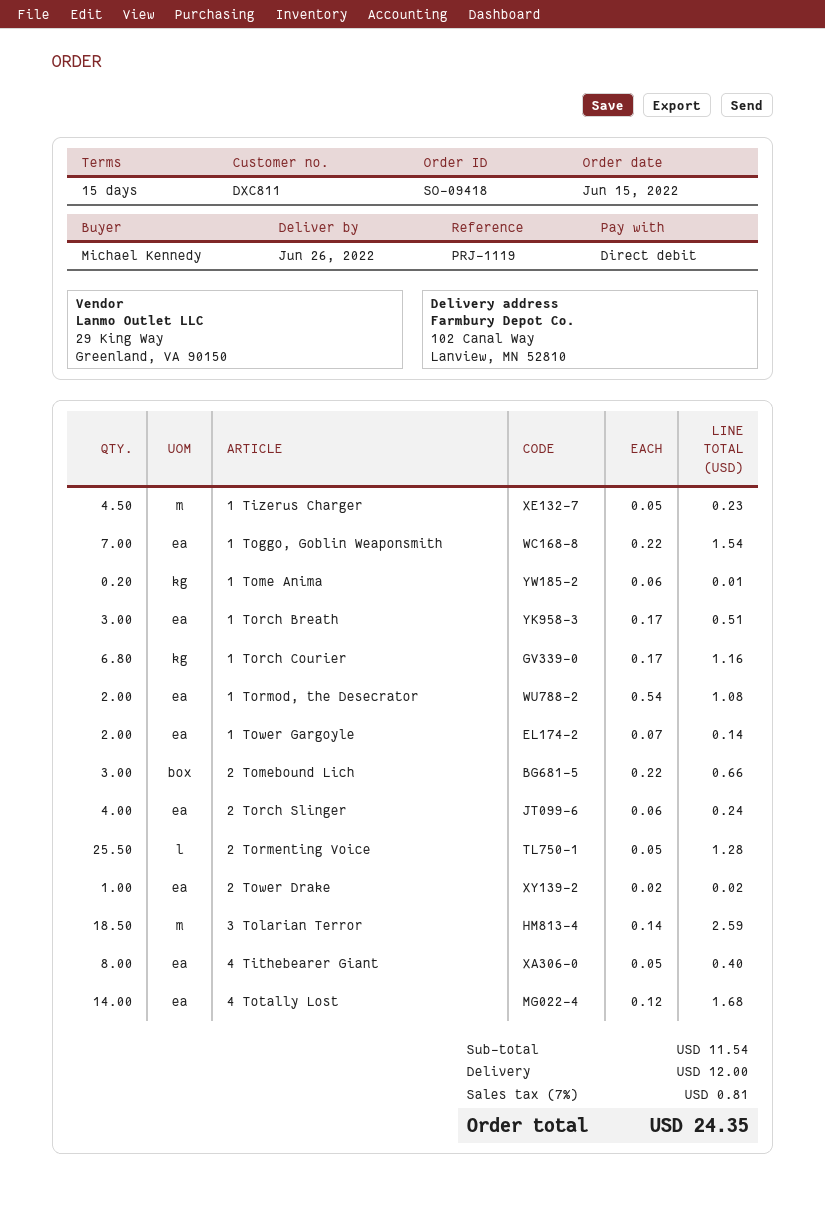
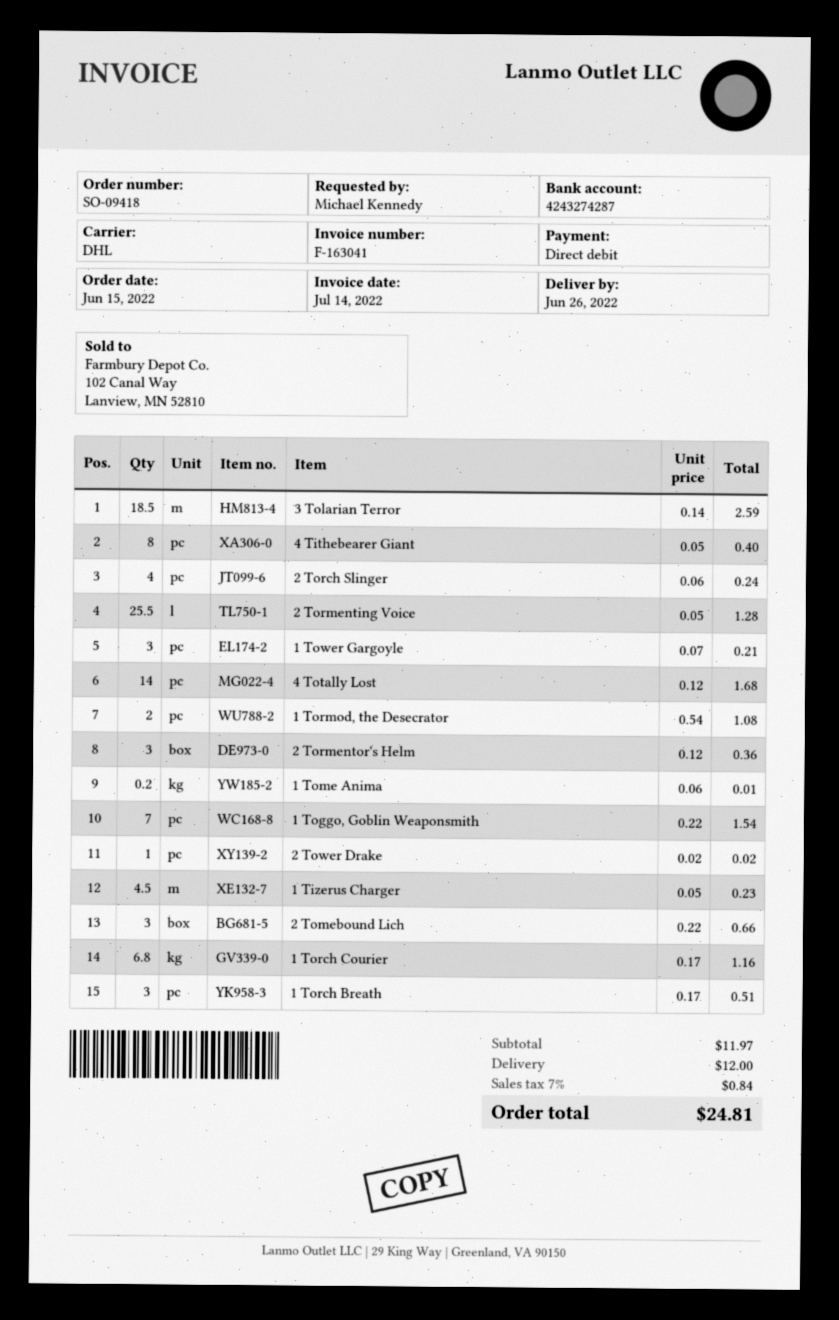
1 Tower Gargoyle: 2 x 0.07 = 0.14 -> 3 x 0.07 = 0.21
2 Tormentor's Helm: none -> 3 x 0.12 = 0.36
subtotal: 11.54 -> 11.97
tax: 7% = 0.81 -> 7% = 0.84
total: 24.35 -> 24.81

